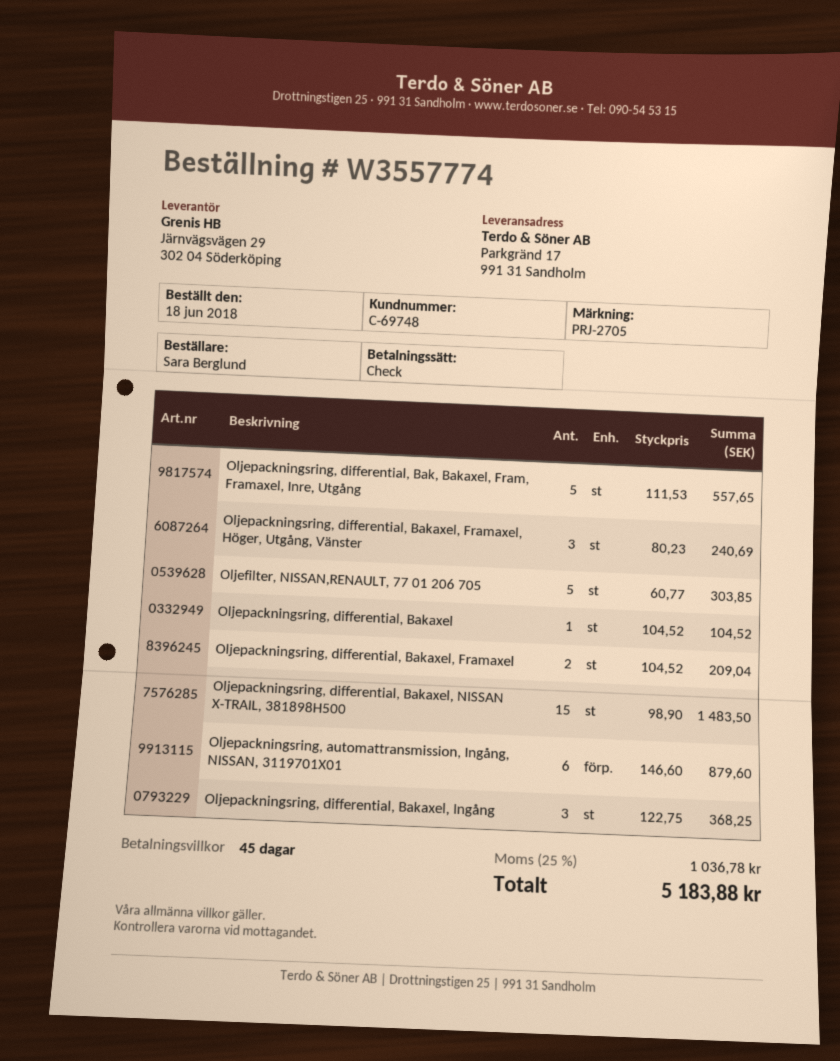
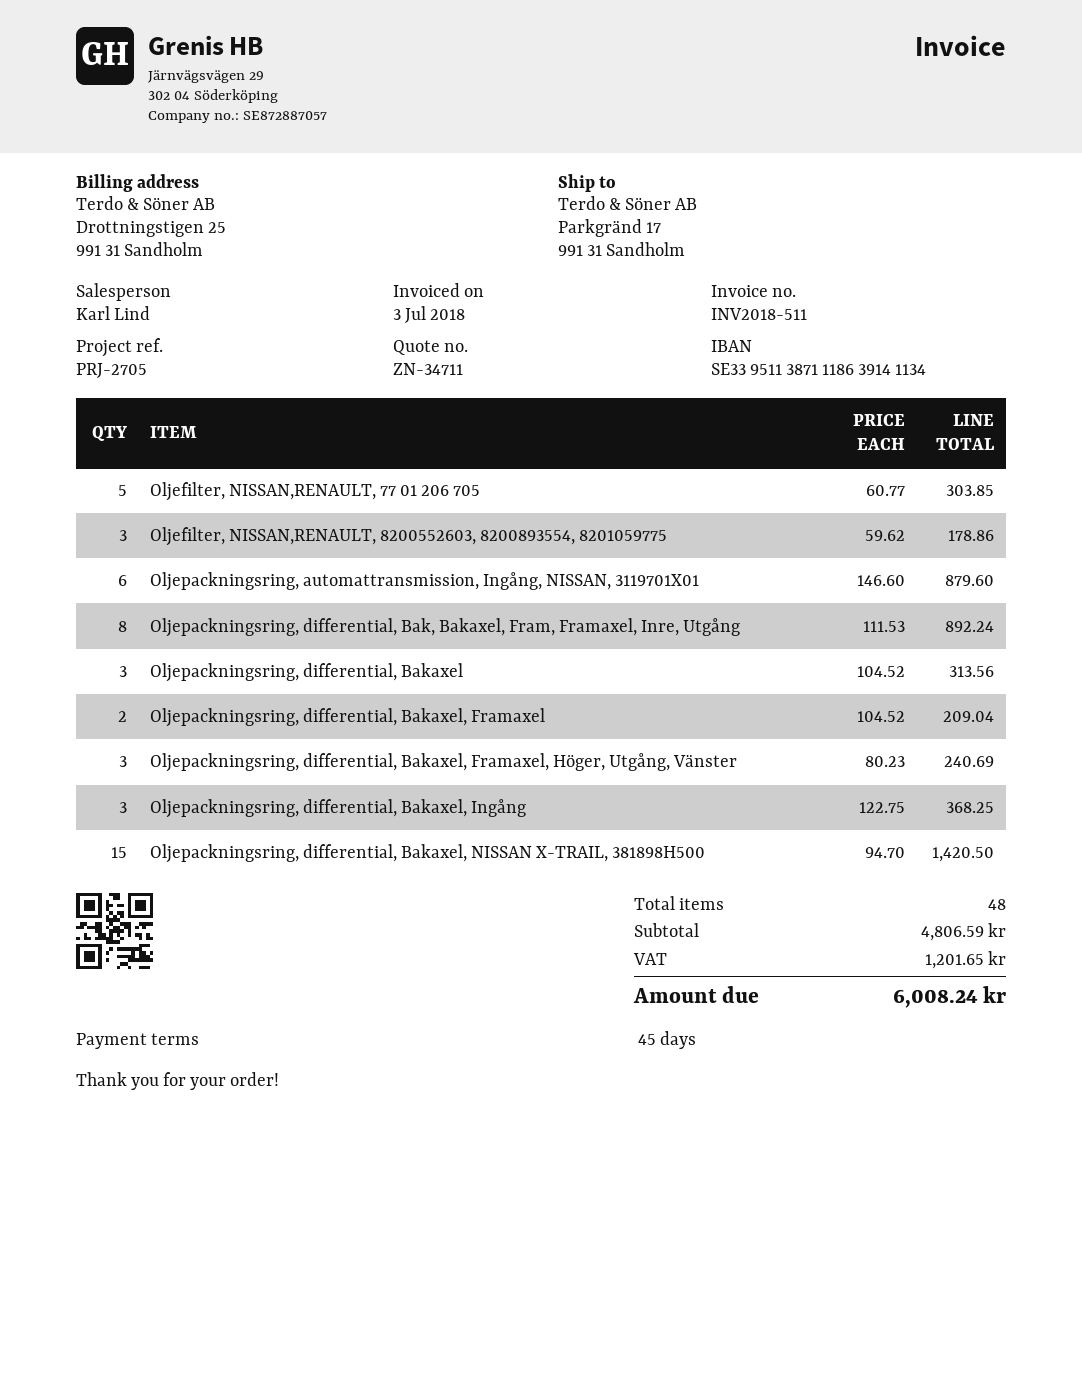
Oljepackningsring, differential, Bak, Bakaxel, Fram, Framaxel, Inre, Utgång: 5 x 111.53 = 557.65 -> 8 x 111.53 = 892.24
Oljepackningsring, differential, Bakaxel: 1 x 104.52 = 104.52 -> 3 x 104.52 = 313.56
Oljepackningsring, differential, Bakaxel, NISSAN X-TRAIL, 381898H500: 15 x 98.90 = 1483.50 -> 15 x 94.70 = 1420.50
Oljefilter, NISSAN,RENAULT, 8200552603, 8200893554, 8201059775: none -> 3 x 59.62 = 178.86
tax: 1036.78 -> 1201.65
total: 5183.88 -> 6008.24

